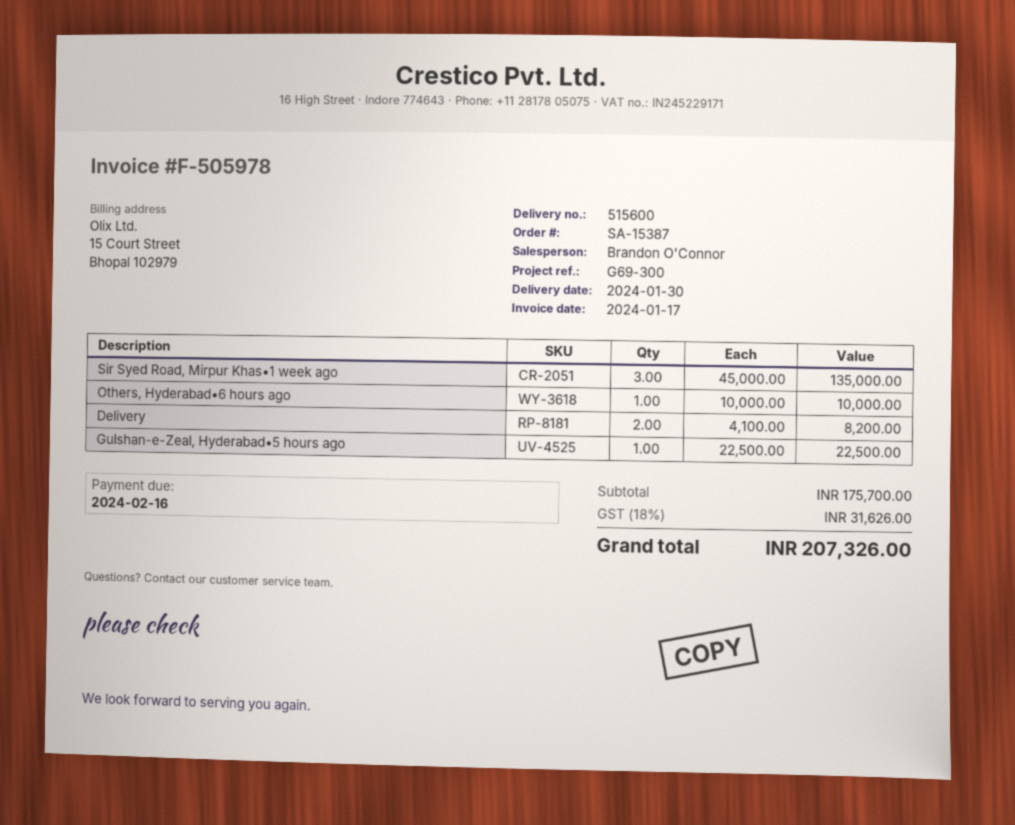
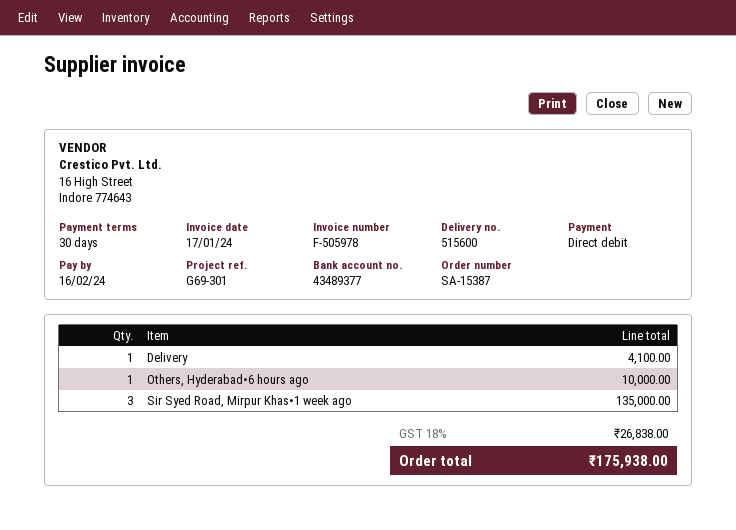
reference: G69-300 -> G69-301
Delivery: 2 for 8200.00 -> 1 for 4100.00
Gulshan-e-Zeal, Hyderabad•5 hours ago: 1 for 22500.00 -> none
tax: 18% = 31626.00 -> 18% = 26838.00
total: 207326.00 -> 175938.00

